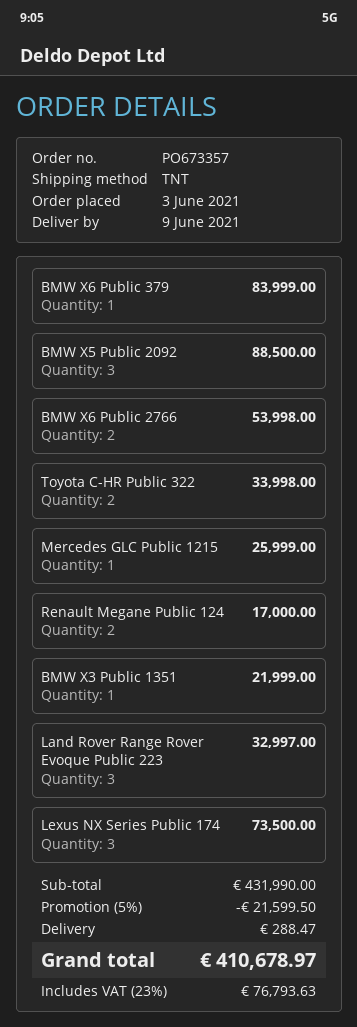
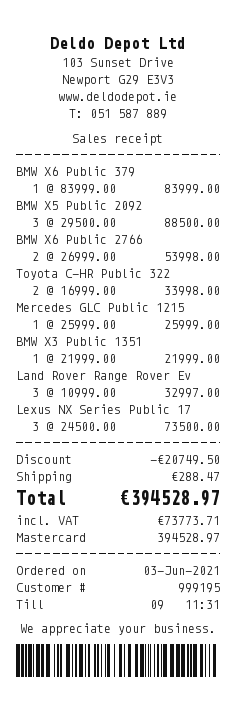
Renault Megane Public 124: 2 for 17000.00 -> none
discount: 21599.50 -> 20749.50
tax: 76793.63 -> 73773.71
total: 410678.97 -> 394528.97

